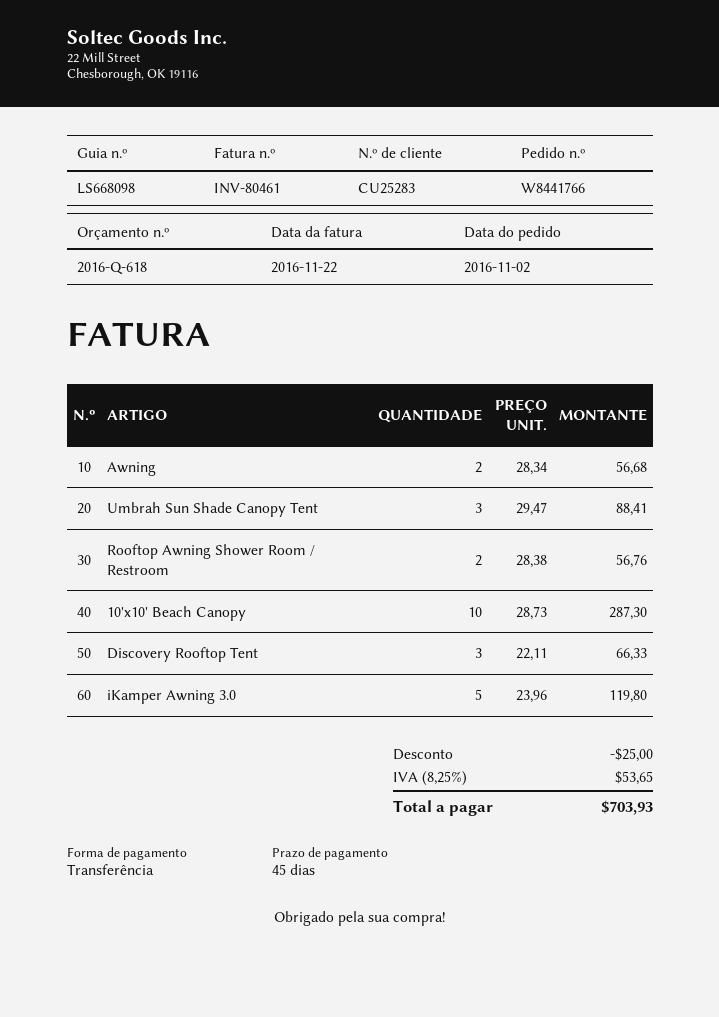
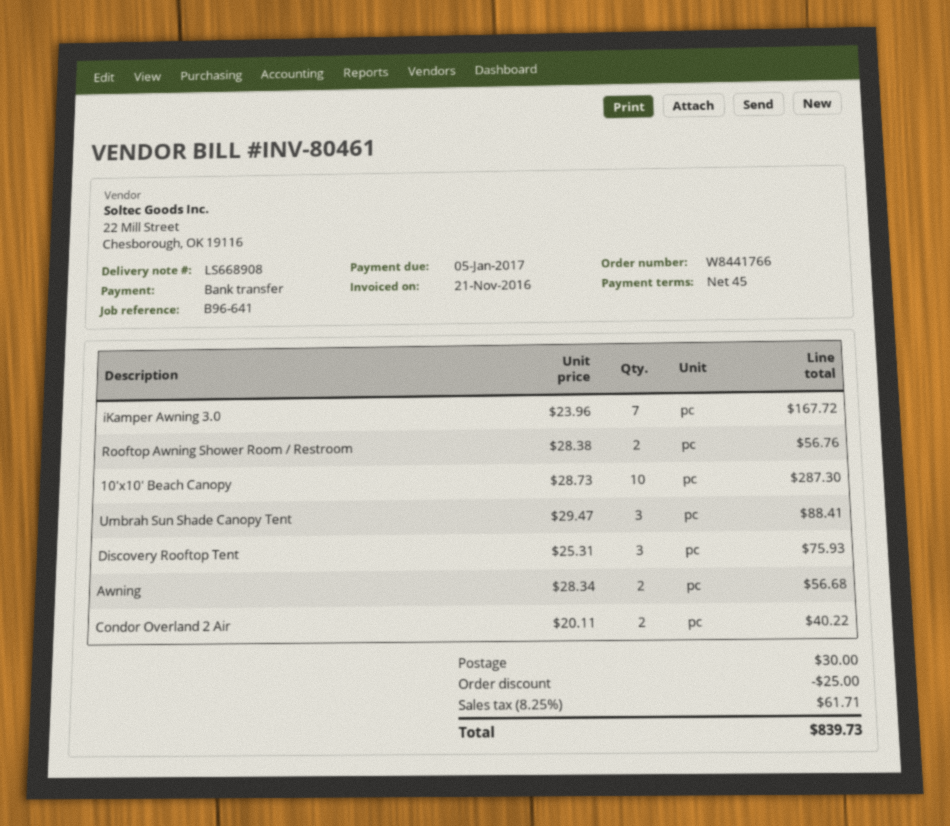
delivery note number: LS668098 -> LS668908
invoice date: 2016-11-22 -> 2016-11-21
Discovery Rooftop Tent: 3 x 22.11 = 66.33 -> 3 x 25.31 = 75.93
iKamper Awning 3.0: 5 x 23.96 = 119.80 -> 7 x 23.96 = 167.72
Condor Overland 2 Air: none -> 2 x 20.11 = 40.22
shipping: none -> 30.00
tax: 8.25% = 53.65 -> 8.25% = 61.71
total: 703.93 -> 839.73

